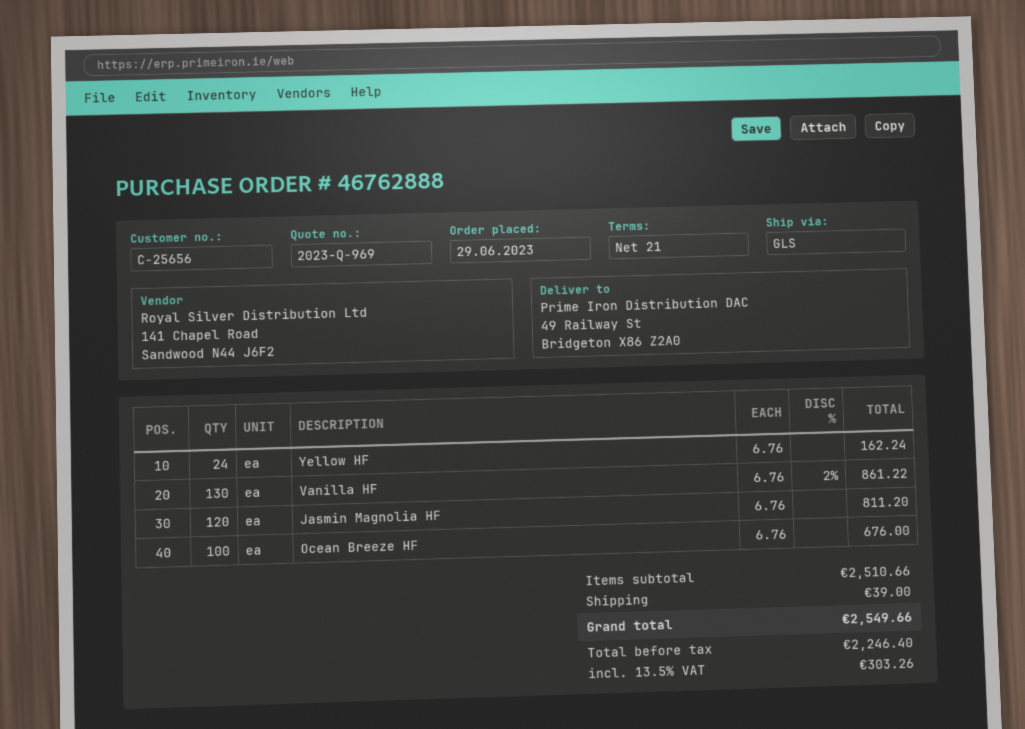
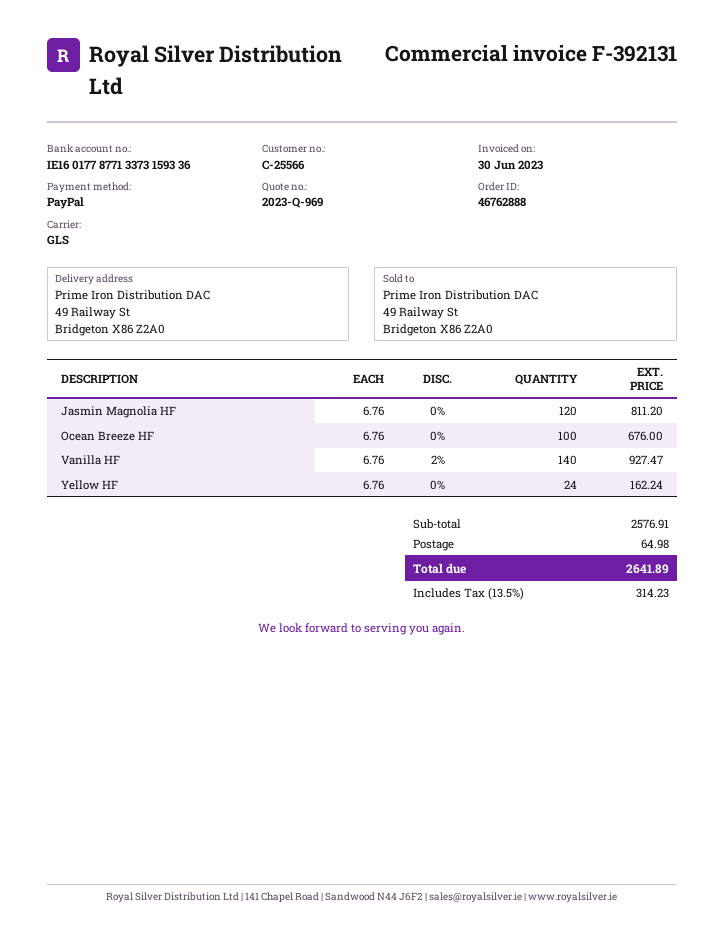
customer number: C-25656 -> C-25566
Vanilla HF: 130 x 6.76 - 2% = 861.22 -> 140 x 6.76 - 2% = 927.47
subtotal: 2510.66 -> 2576.91
shipping: 39.00 -> 64.98
tax: 13.5% = 303.26 -> 13.5% = 314.23
total: 2549.66 -> 2641.89

